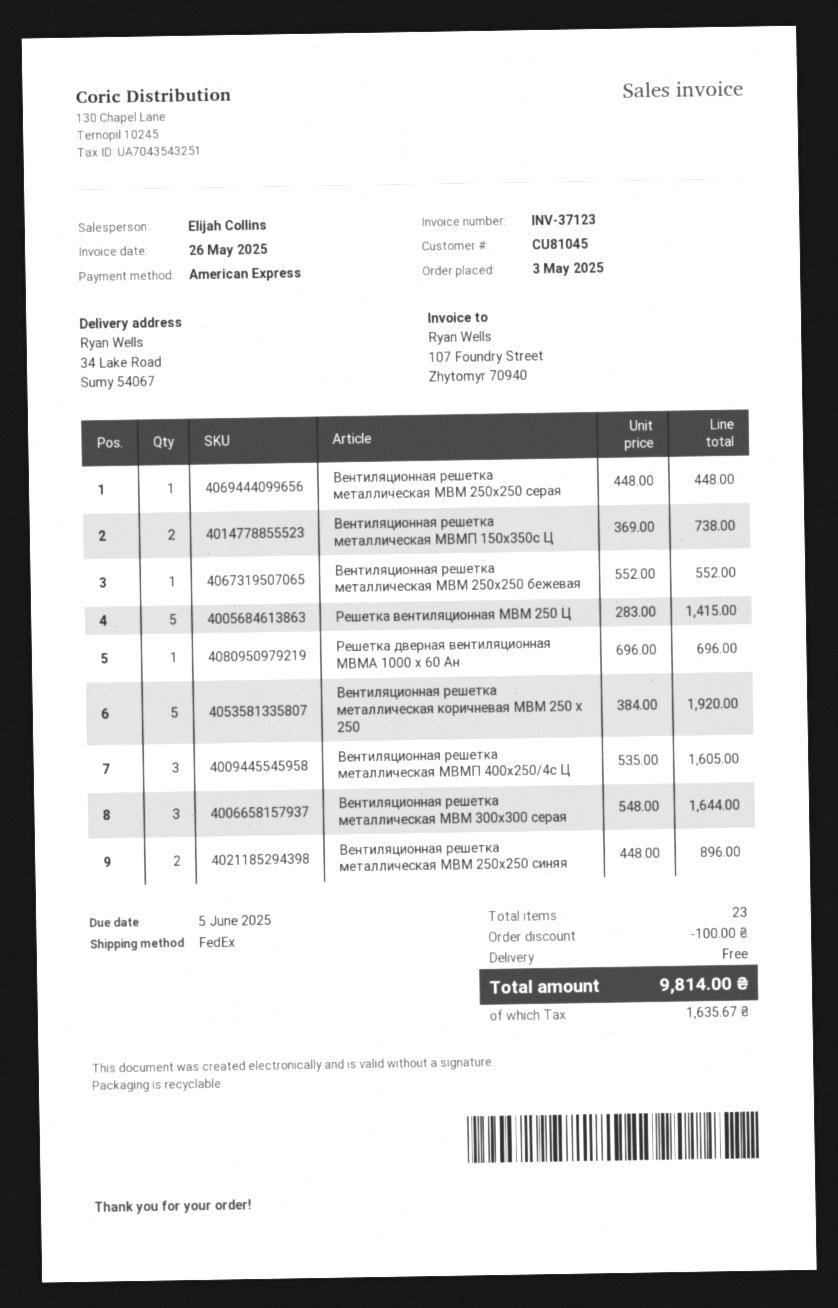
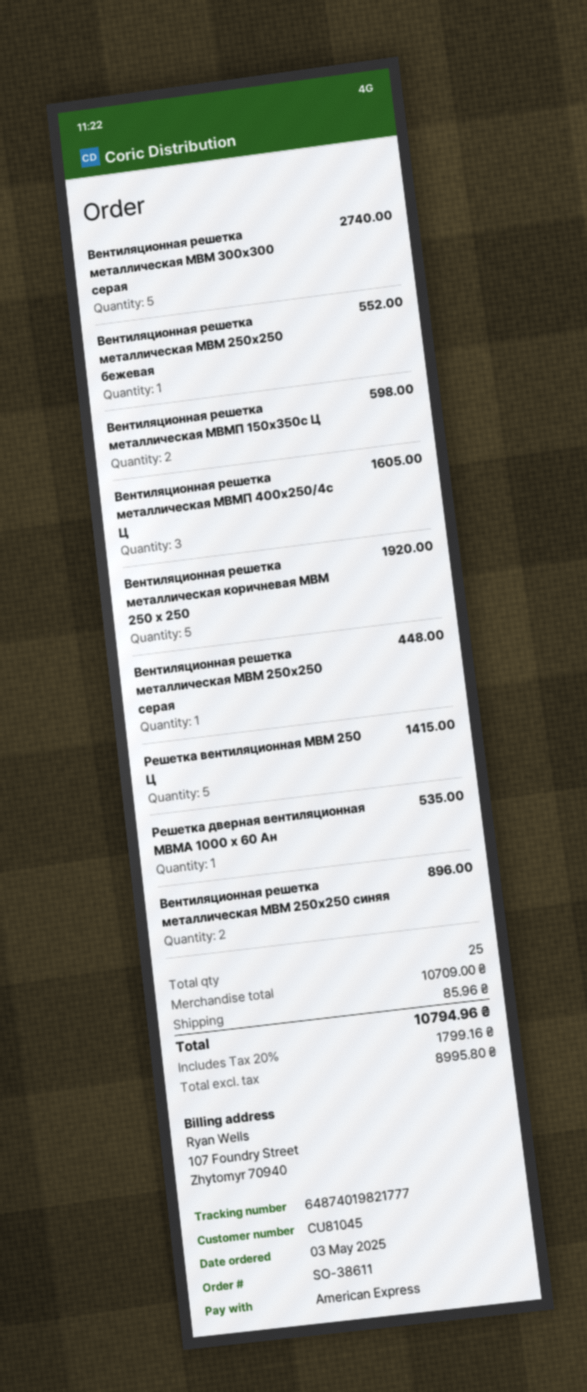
Вентиляционная решетка металлическая МВМП 150х350с Ц: 2 for 738.00 -> 2 for 598.00
Решетка дверная вентиляционная МВМА 1000 х 60 Ан: 1 for 696.00 -> 1 for 535.00
Вентиляционная решетка металлическая МВМ 300х300 серая: 3 for 1644.00 -> 5 for 2740.00
total quantity: 23 -> 25
discount: 100.00 -> none
shipping: 0.00 -> 85.96
tax: 1635.67 -> 1799.16
total: 9814.00 -> 10794.96

